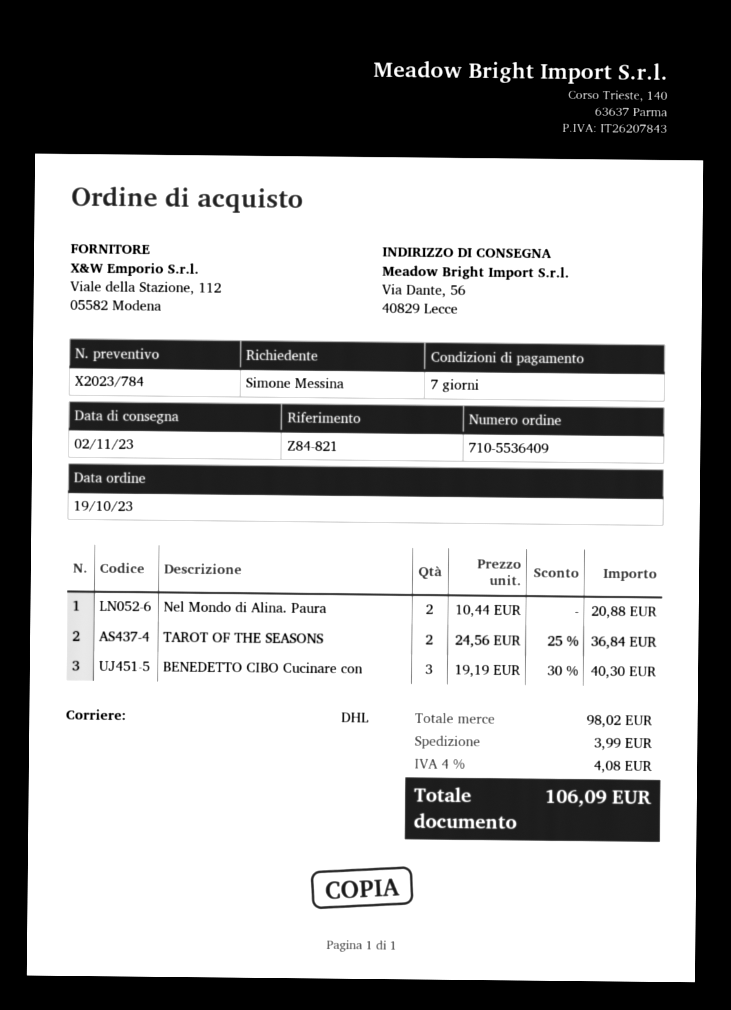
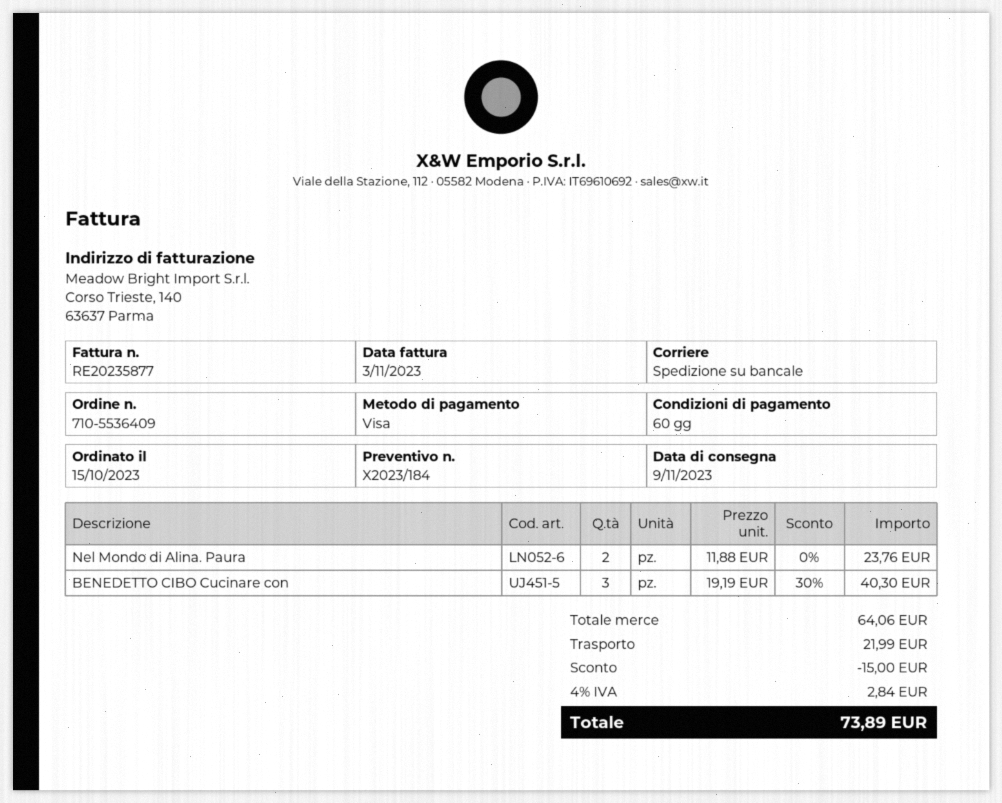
quote number: X2023/784 -> X2023/184
order date: 2023-10-19 -> 2023-10-15
delivery date: 2023-11-02 -> 2023-11-09
payment terms: 7 days -> 60 days
shipping method: DHL -> pallet freight
Nel Mondo di Alina. Paura: 2 x 10.44 = 20.88 -> 2 x 11.88 = 23.76
TAROT OF THE SEASONS: 2 x 24.56 - 25% = 36.84 -> none
subtotal: 98.02 -> 64.06
discount: none -> 15.00
shipping: 3.99 -> 21.99
tax: 4% = 4.08 -> 4% = 2.84
total: 106.09 -> 73.89

